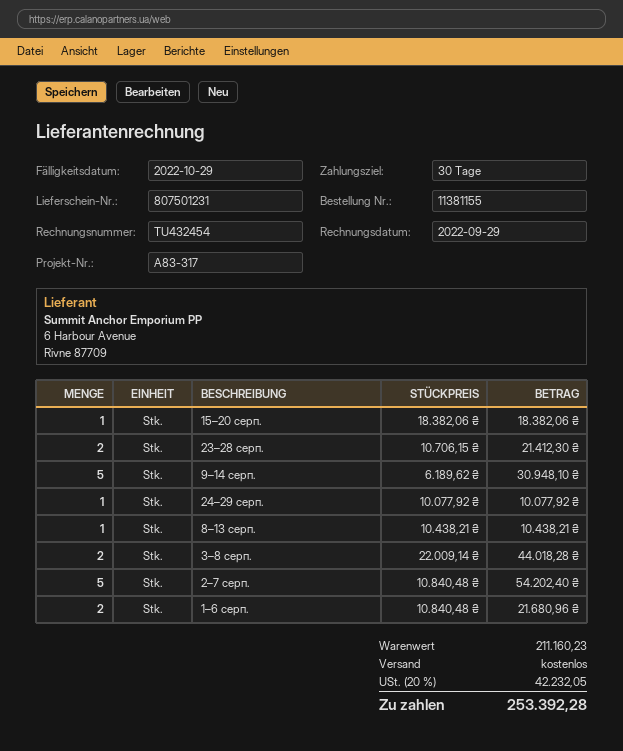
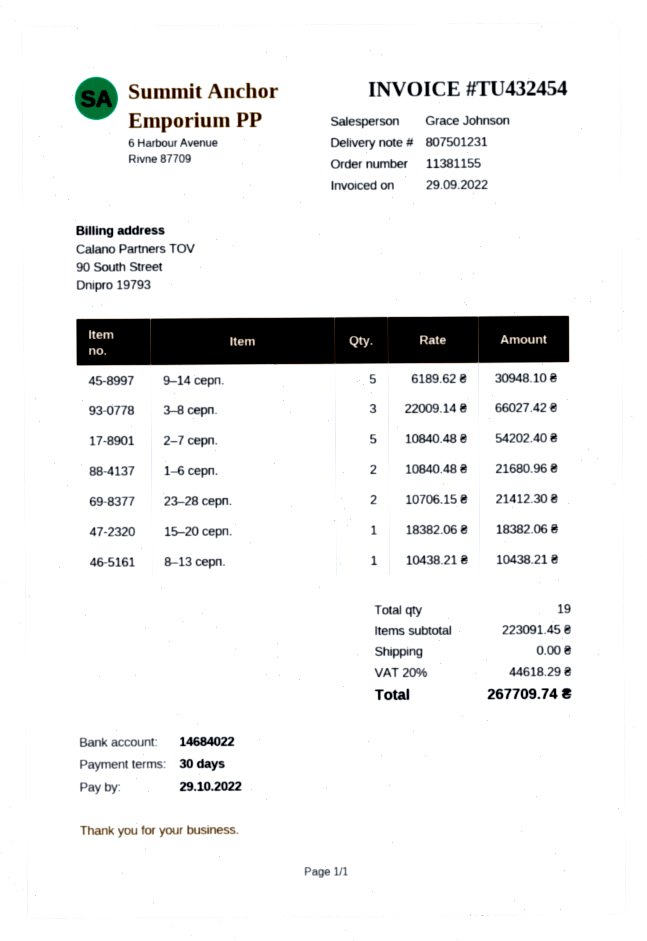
24–29 серп.: 1 x 10077.92 = 10077.92 -> none
3–8 серп.: 2 x 22009.14 = 44018.28 -> 3 x 22009.14 = 66027.42
subtotal: 211160.23 -> 223091.45
tax: 20% = 42232.05 -> 20% = 44618.29
total: 253392.28 -> 267709.74

